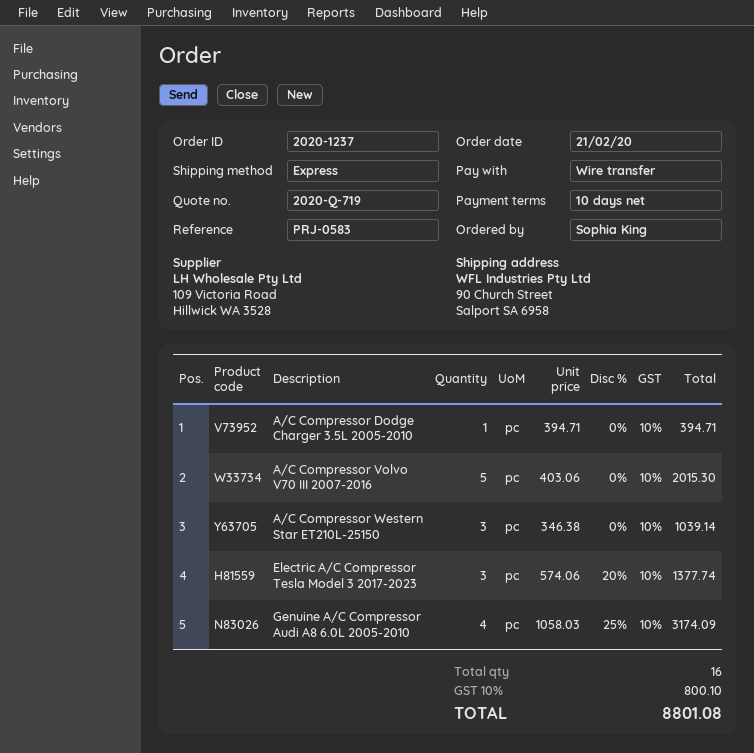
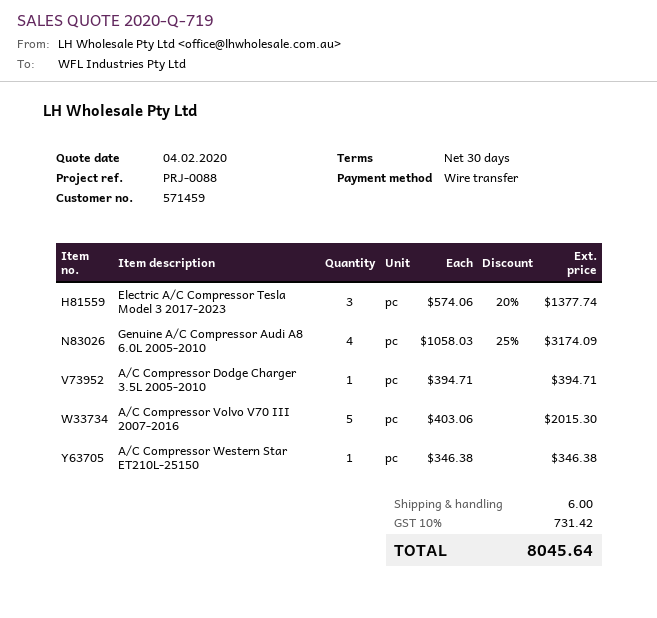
payment terms: 10 days -> 30 days
reference: PRJ-0583 -> PRJ-0088
A/C Compressor Western Star ET210L-25150: 3 x 346.38 = 1039.14 -> 1 x 346.38 = 346.38
shipping: none -> 6.00
tax: 10% = 800.10 -> 10% = 731.42
total: 8801.08 -> 8045.64

